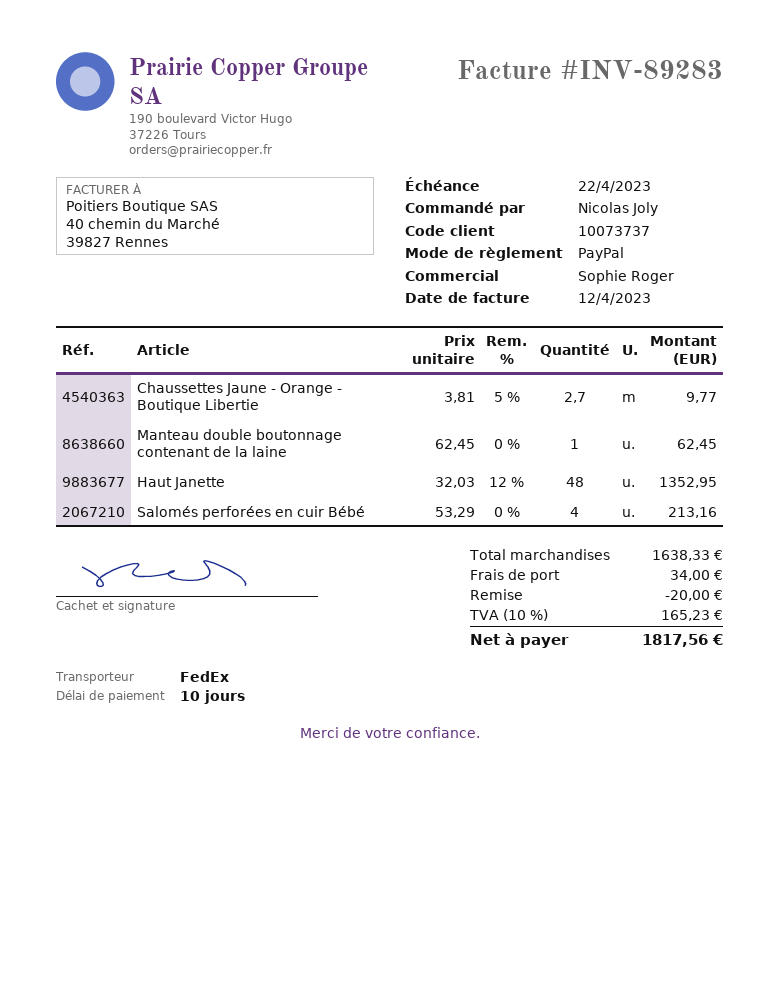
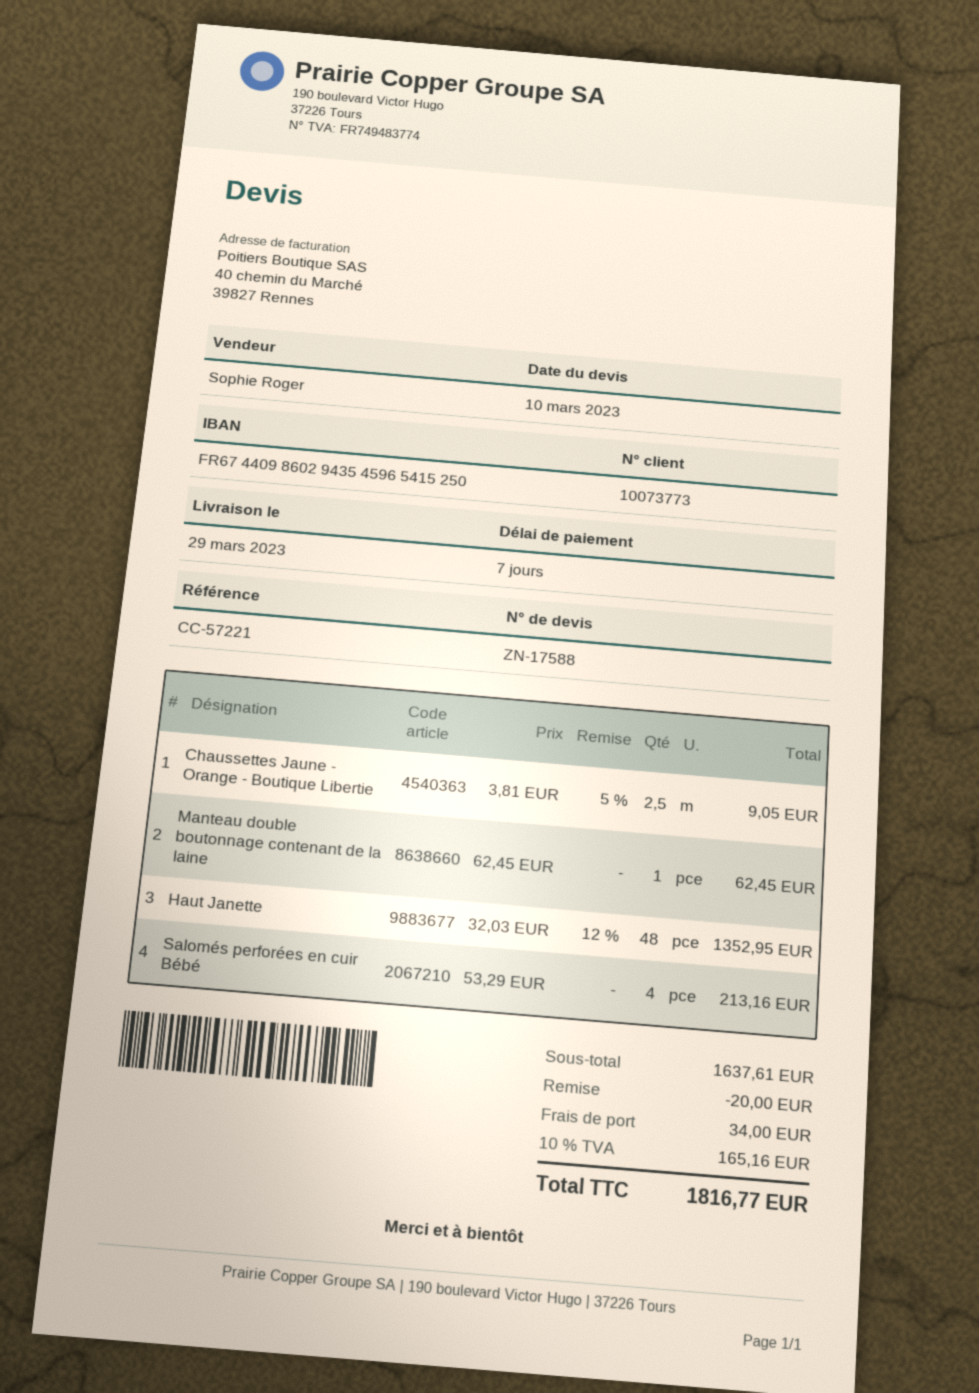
payment terms: 10 days -> 7 days
customer number: 10073737 -> 10073773
Chaussettes Jaune - Orange - Boutique Libertie: 2.7 x 3.81 - 5% = 9.77 -> 2.5 x 3.81 - 5% = 9.05
subtotal: 1638.33 -> 1637.61
tax: 10% = 165.23 -> 10% = 165.16
total: 1817.56 -> 1816.77

